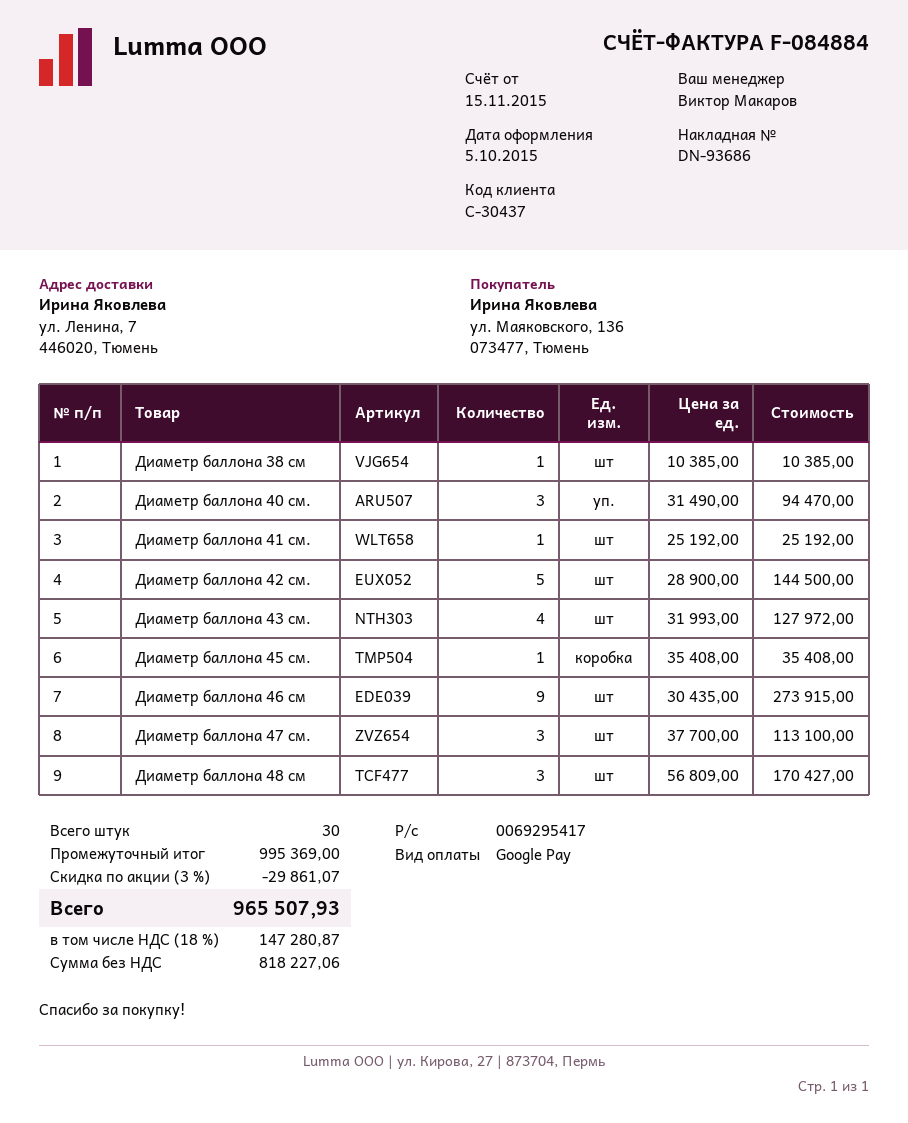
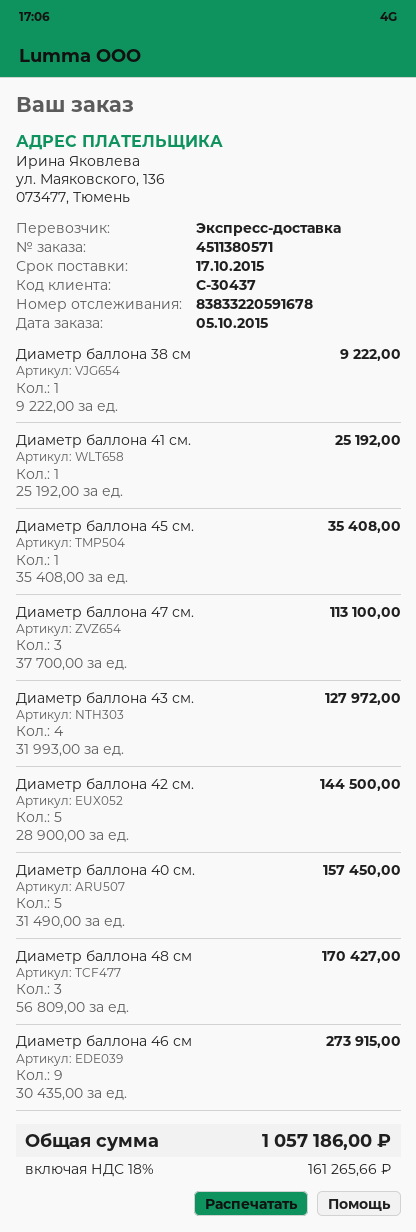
Диаметр баллона 38 см: 1 x 10385.00 = 10385.00 -> 1 x 9222.00 = 9222.00
Диаметр баллона 40 см.: 3 x 31490.00 = 94470.00 -> 5 x 31490.00 = 157450.00
discount: 3% = 29861.07 -> none
tax: 18% = 147280.87 -> 18% = 161265.66
total: 965507.93 -> 1057186.00

